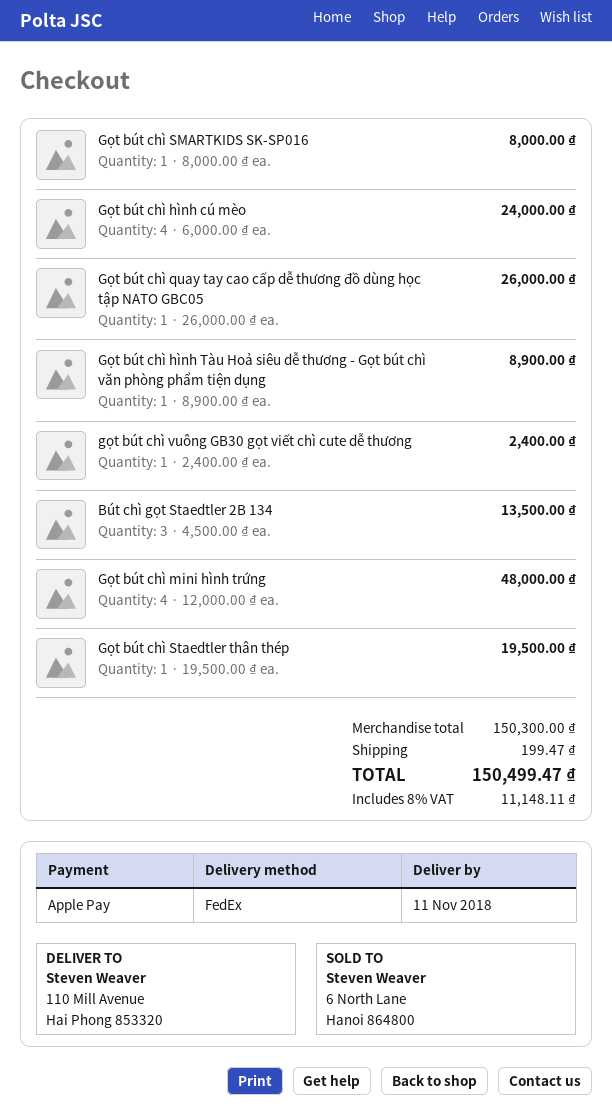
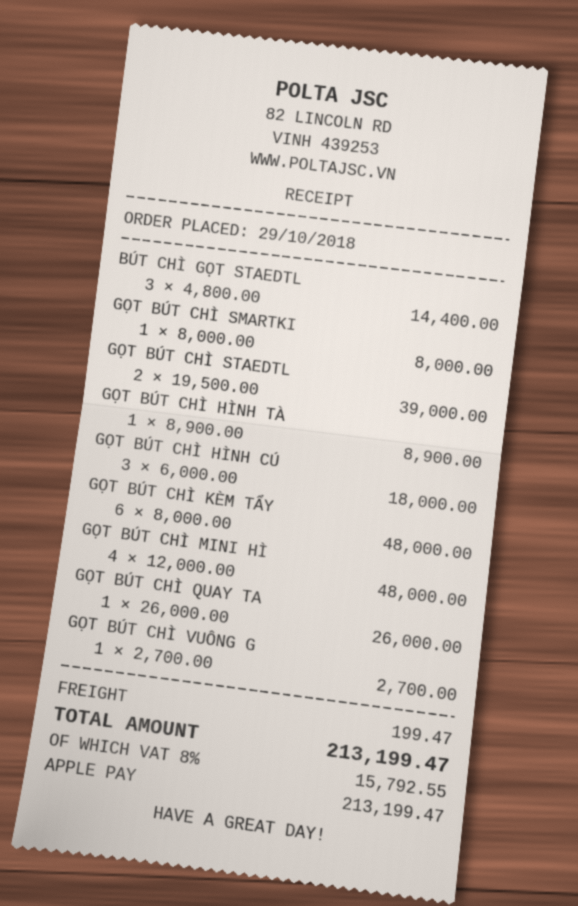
Gọt bút chì hình cú mèo: 4 x 6000.00 = 24000.00 -> 3 x 6000.00 = 18000.00
gọt bút chì vuông GB30 gọt viết chì cute dễ thương: 1 x 2400.00 = 2400.00 -> 1 x 2700.00 = 2700.00
Bút chì gọt Staedtler 2B 134: 3 x 4500.00 = 13500.00 -> 3 x 4800.00 = 14400.00
Gọt bút chì Staedtler thân thép: 1 x 19500.00 = 19500.00 -> 2 x 19500.00 = 39000.00
GỌT BÚT CHÌ KÈM TẨY: none -> 6 x 8000.00 = 48000.00
tax: 8% = 11148.11 -> 8% = 15792.55
total: 150499.47 -> 213199.47

